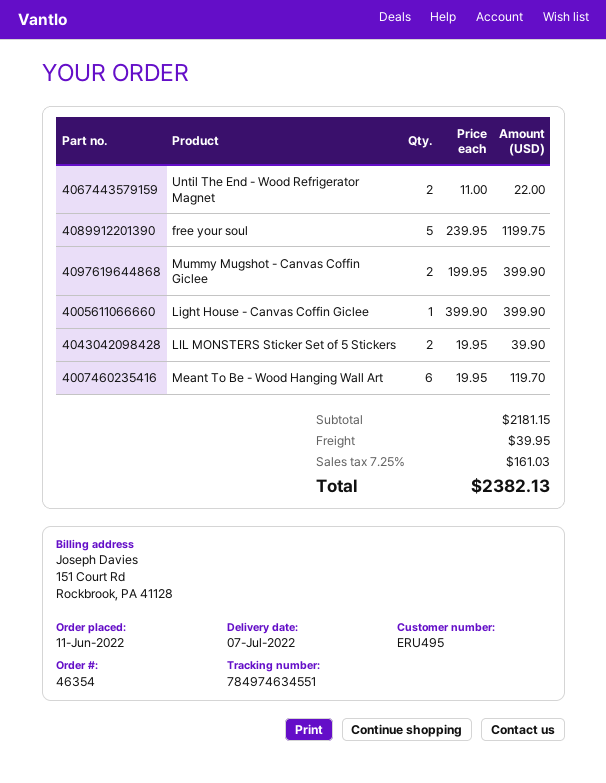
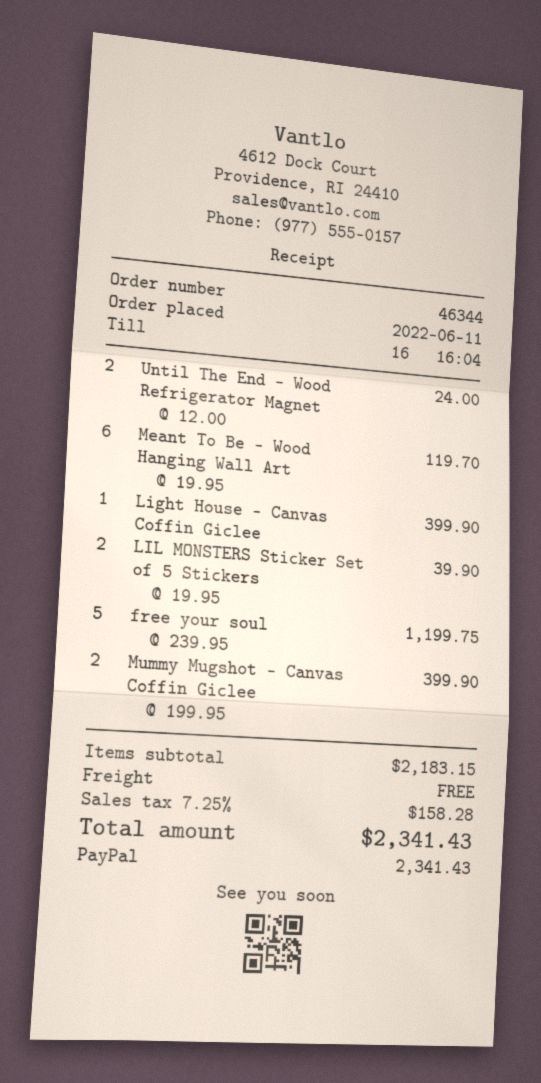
order number: 46354 -> 46344
Until The End - Wood Refrigerator Magnet: 2 x 11.00 = 22.00 -> 2 x 12.00 = 24.00
subtotal: 2181.15 -> 2183.15
shipping: 39.95 -> 0.00
tax: 7.25% = 161.03 -> 7.25% = 158.28
total: 2382.13 -> 2341.43

